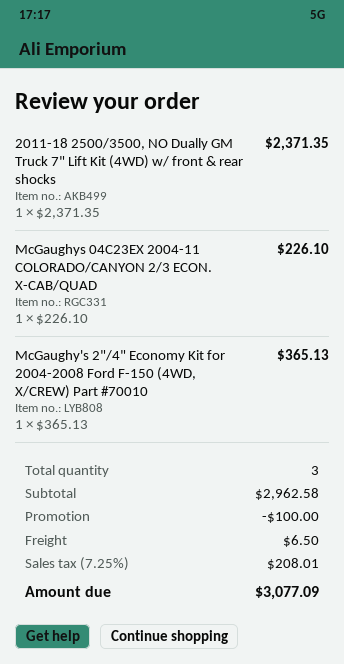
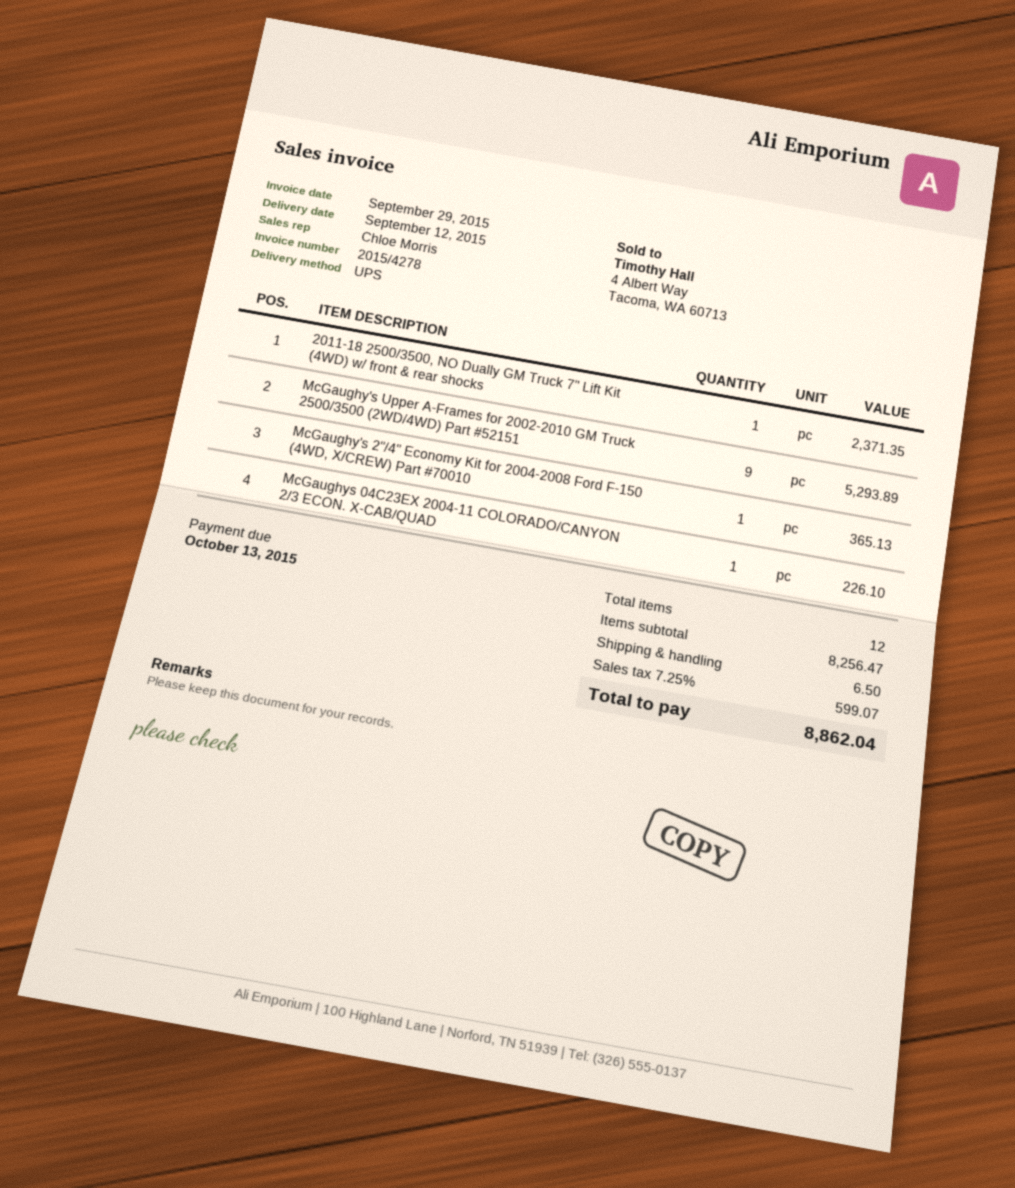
McGaughy's Upper A-Frames for 2002-2010 GM Truck 2500/3500 (2WD/4WD) Part #52151: none -> 9 for 5293.89
total quantity: 3 -> 12
subtotal: 2962.58 -> 8256.47
discount: 100.00 -> none
tax: 7.25% = 208.01 -> 7.25% = 599.07
total: 3077.09 -> 8862.04

